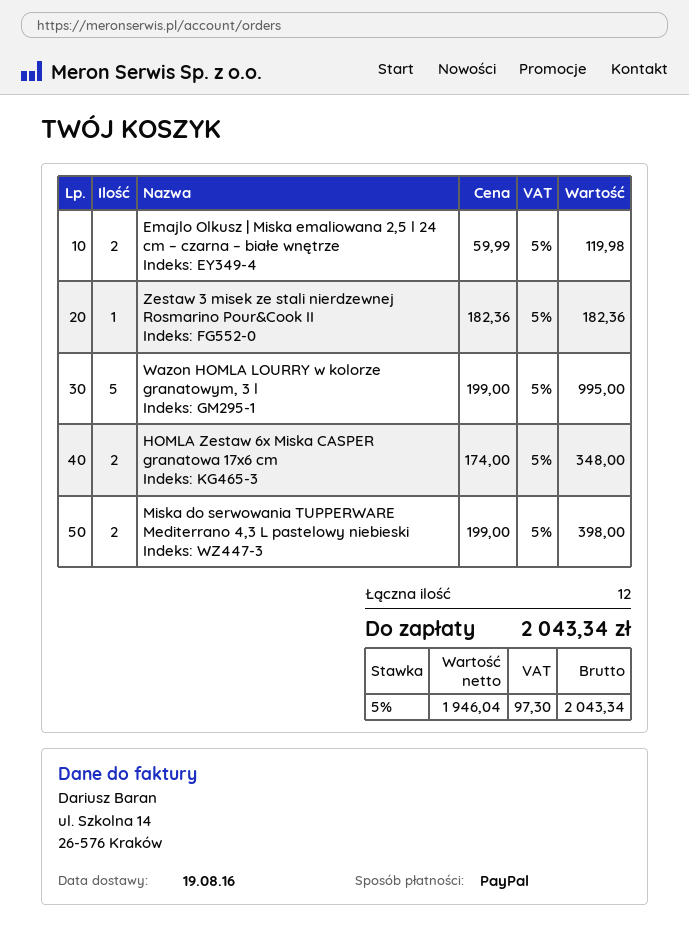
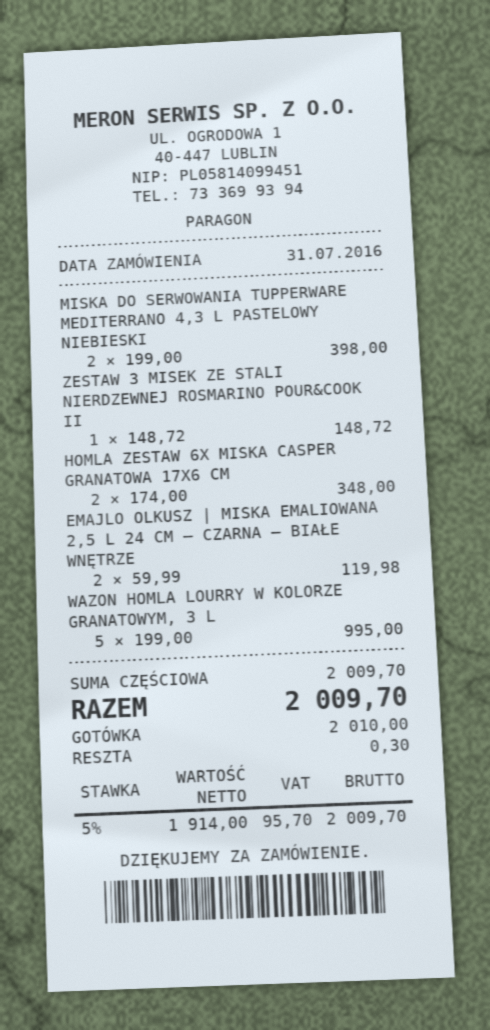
payment method: PayPal -> cash
Zestaw 3 misek ze stali nierdzewnej Rosmarino Pour&Cook II: 1 x 182.36 = 182.36 -> 1 x 148.72 = 148.72
net: 1946.04 -> 1914.00
tax: 5% = 97.30 -> 5% = 95.70
total: 2043.34 -> 2009.70

